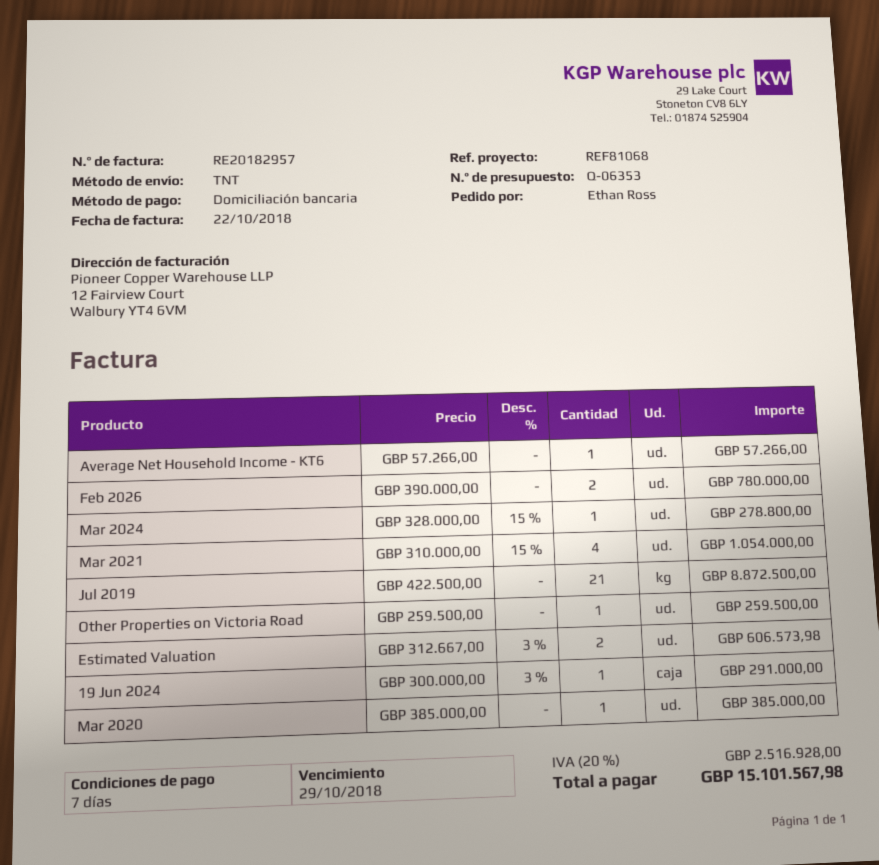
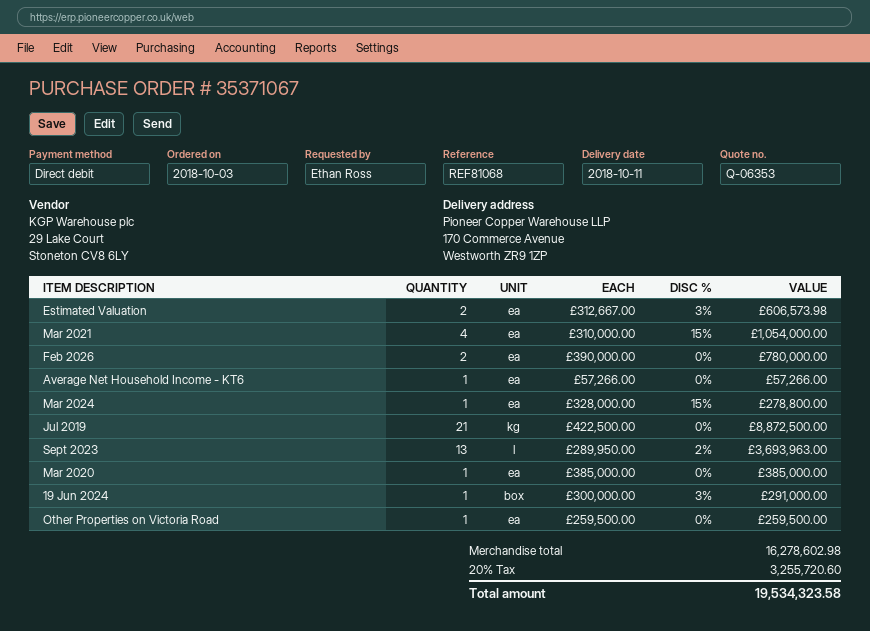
Sept 2023: none -> 13 x 289950.00 - 2% = 3693963.00
tax: 20% = 2516928.00 -> 20% = 3255720.60
total: 15101567.98 -> 19534323.58

